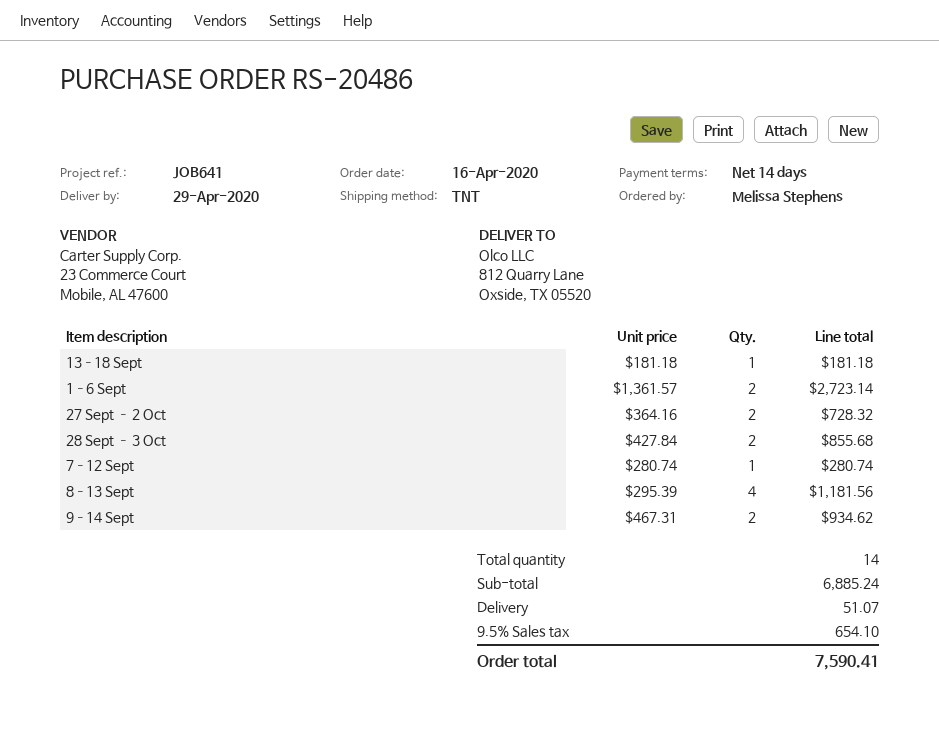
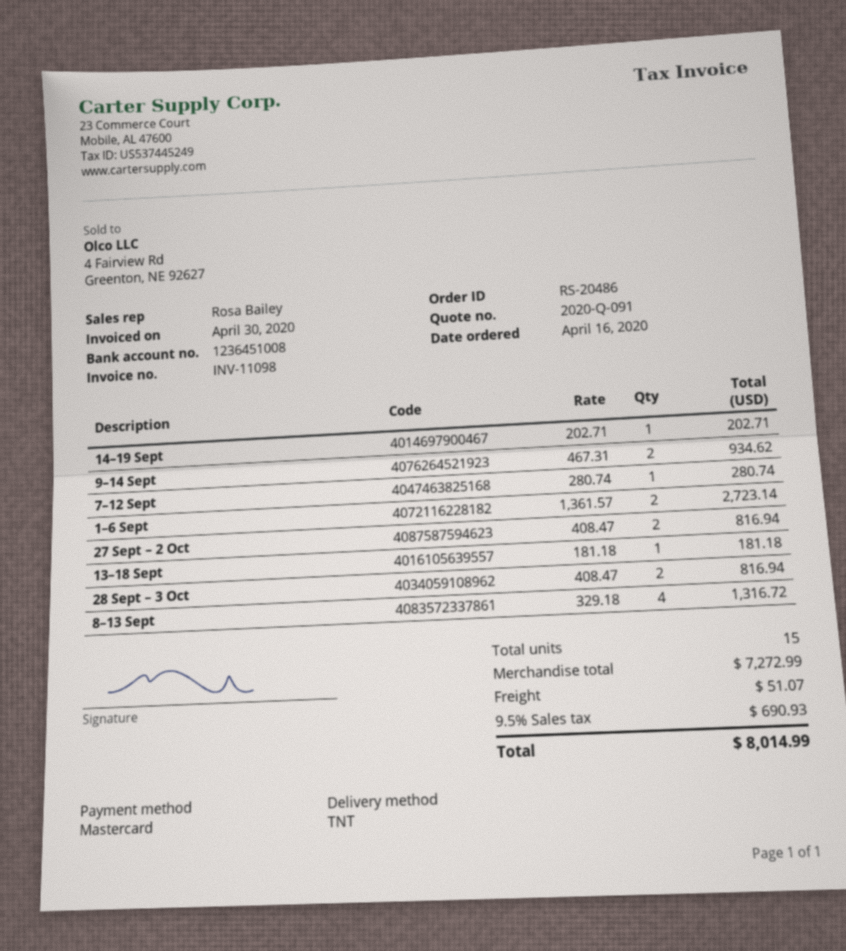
27 Sept – 2 Oct: 2 x 364.16 = 728.32 -> 2 x 408.47 = 816.94
28 Sept – 3 Oct: 2 x 427.84 = 855.68 -> 2 x 408.47 = 816.94
8–13 Sept: 4 x 295.39 = 1181.56 -> 4 x 329.18 = 1316.72
14–19 Sept: none -> 1 x 202.71 = 202.71
total quantity: 14 -> 15
subtotal: 6885.24 -> 7272.99
tax: 9.5% = 654.10 -> 9.5% = 690.93
total: 7590.41 -> 8014.99

